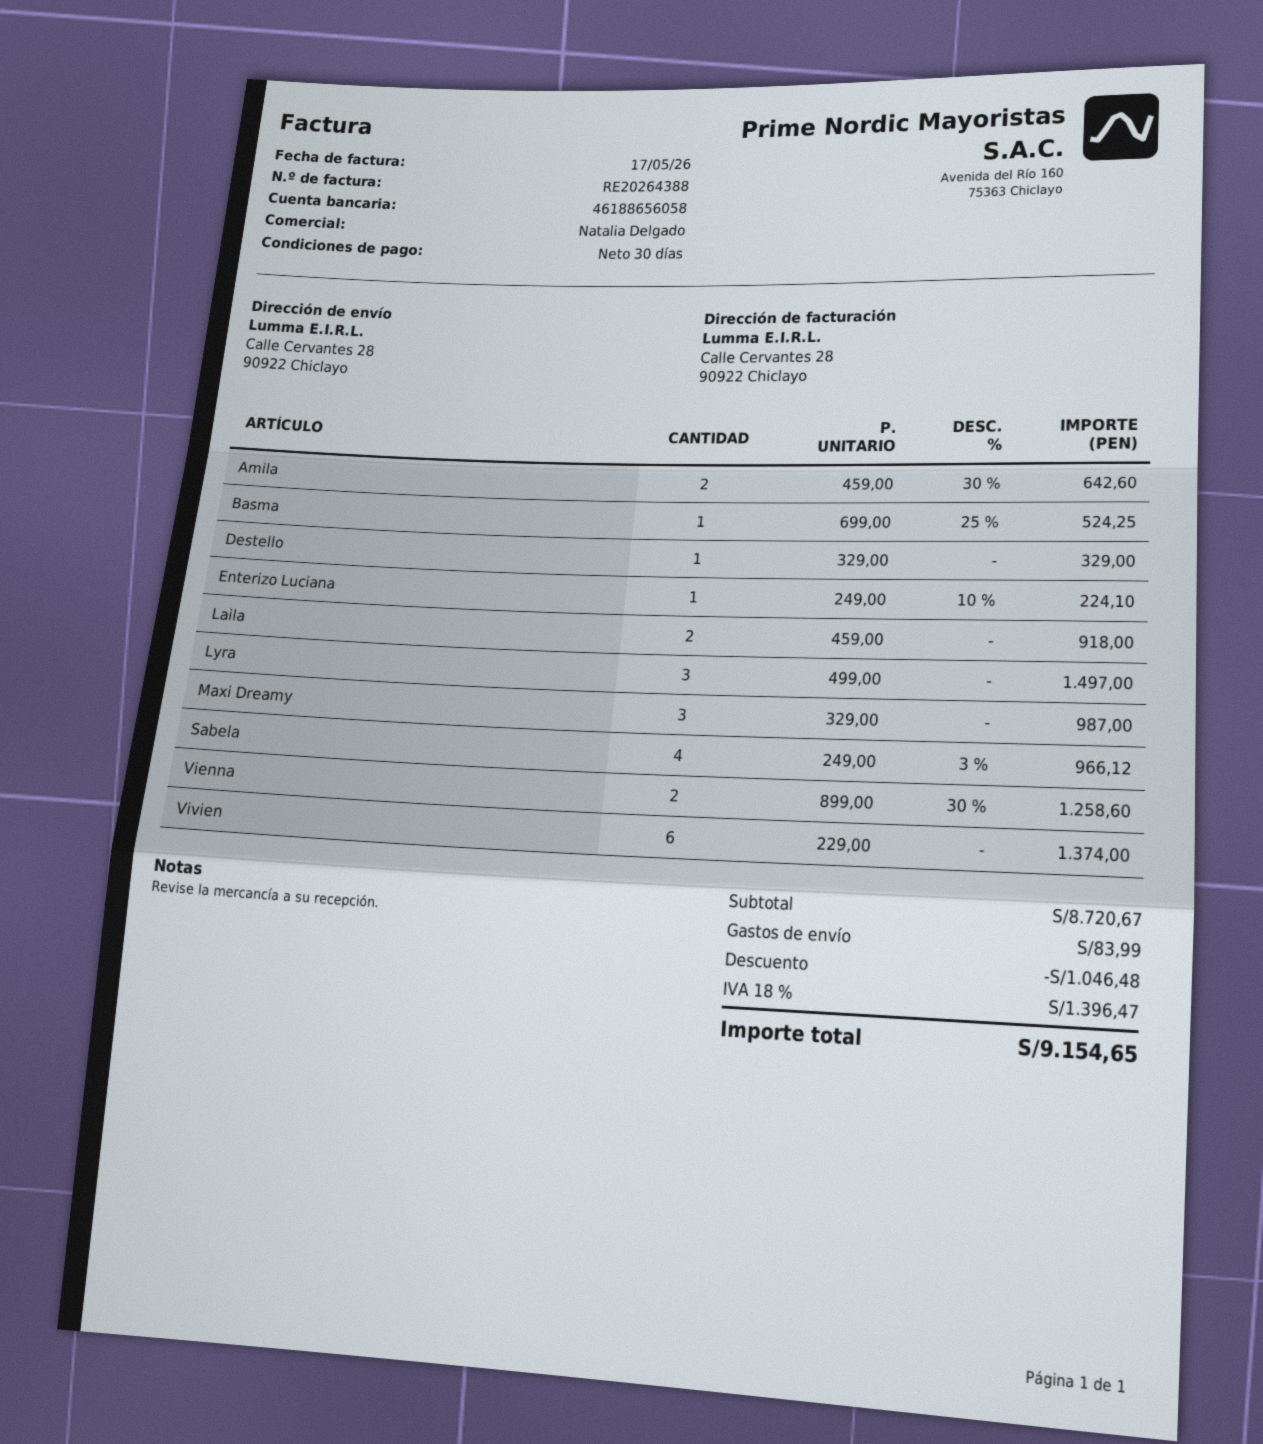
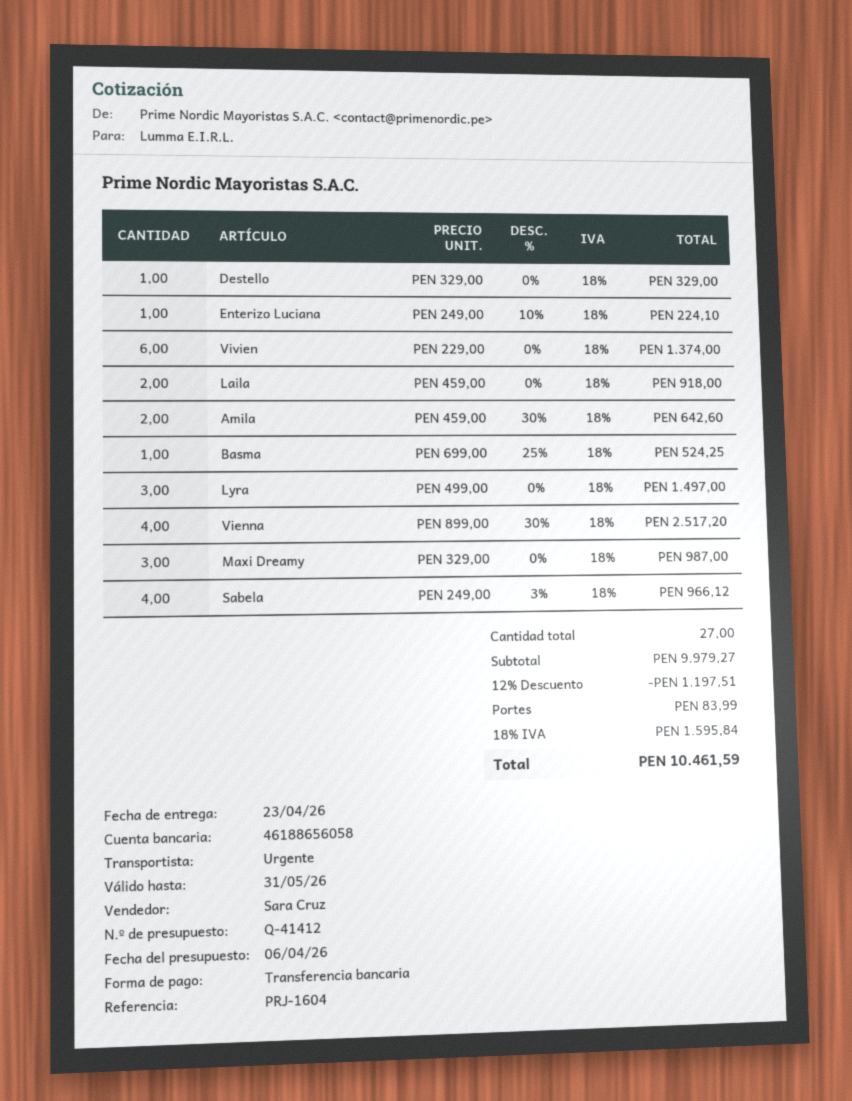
sales rep: Natalia Delgado -> Sara Cruz
Vienna: 2 x 899.00 - 30% = 1258.60 -> 4 x 899.00 - 30% = 2517.20
subtotal: 8720.67 -> 9979.27
discount: 1046.48 -> 1197.51
tax: 18% = 1396.47 -> 18% = 1595.84
total: 9154.65 -> 10461.59

